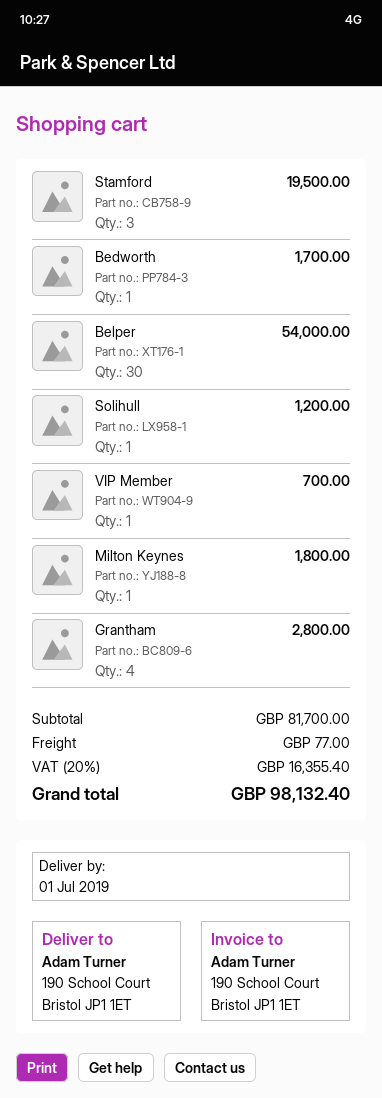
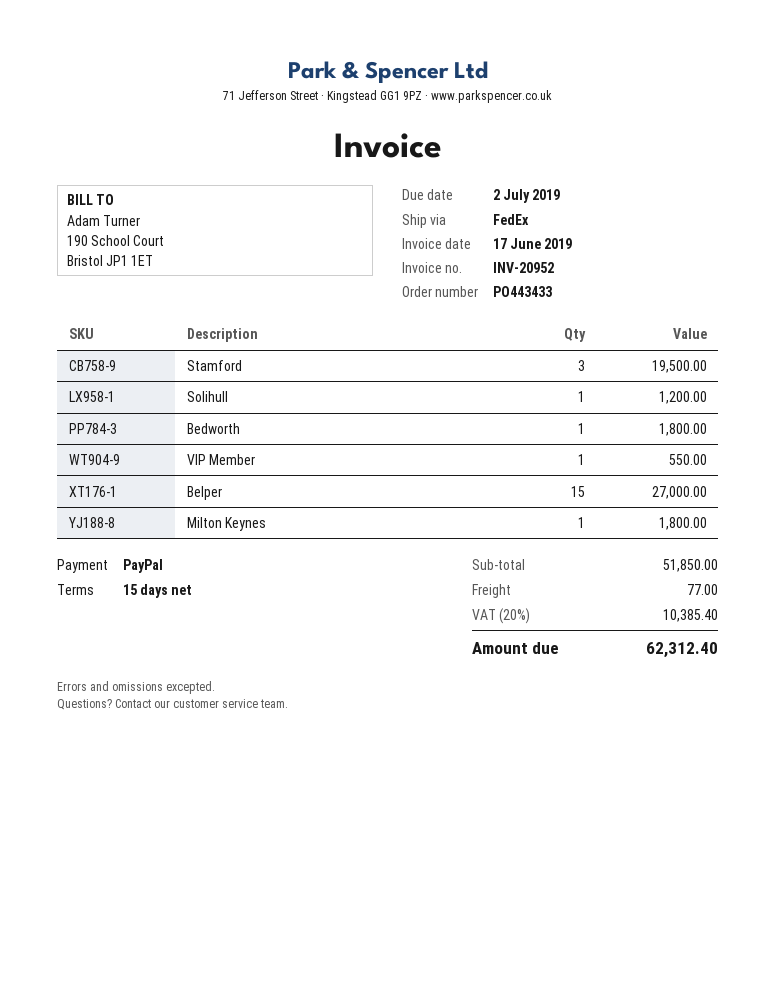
Bedworth: 1 for 1700.00 -> 1 for 1800.00
Belper: 30 for 54000.00 -> 15 for 27000.00
VIP Member: 1 for 700.00 -> 1 for 550.00
Grantham: 4 for 2800.00 -> none
subtotal: 81700.00 -> 51850.00
tax: 20% = 16355.40 -> 20% = 10385.40
total: 98132.40 -> 62312.40

